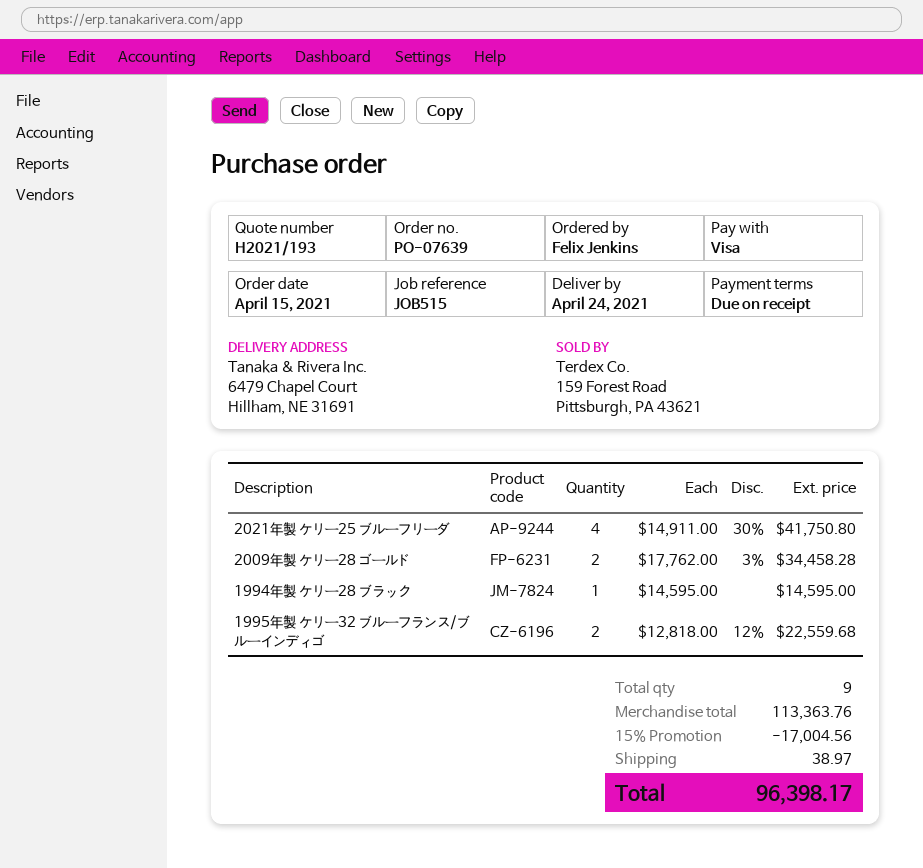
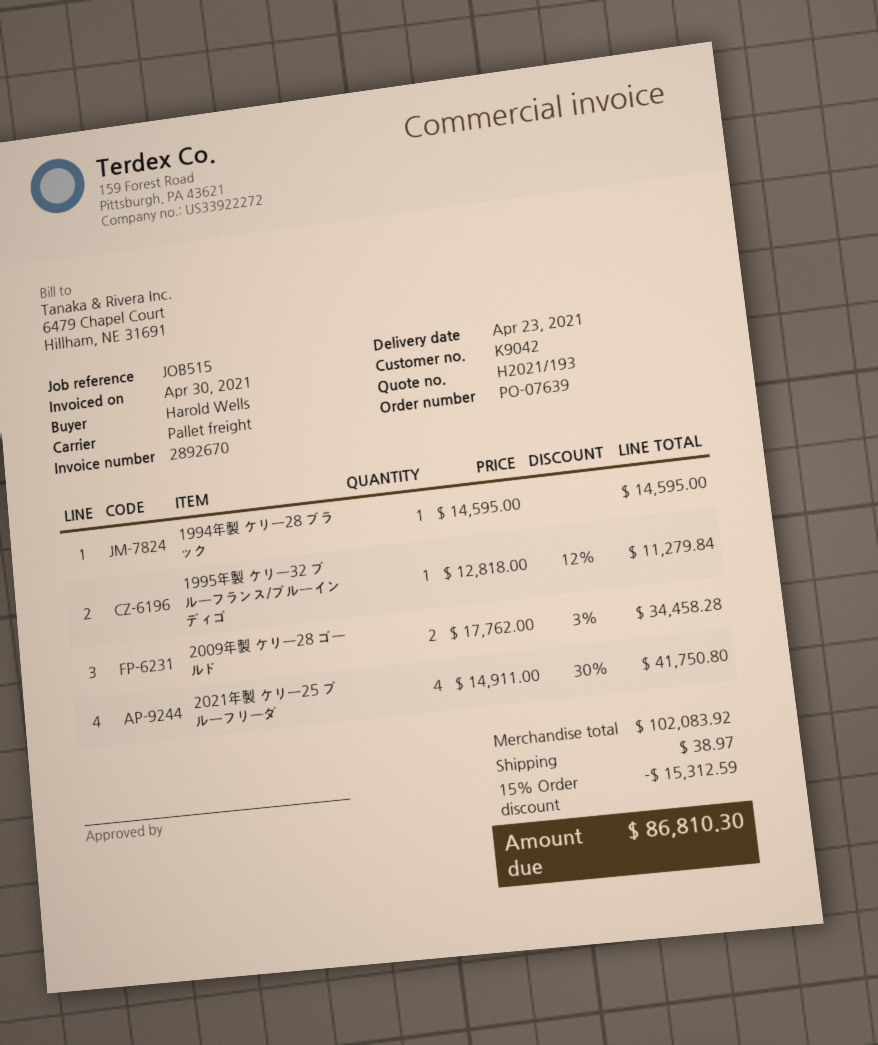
delivery date: 2021-04-24 -> 2021-04-23
ordered by: Felix Jenkins -> Harold Wells
1995年製 ケリー32 ブルーフランス/ブルーインディゴ: 2 x 12818.00 - 12% = 22559.68 -> 1 x 12818.00 - 12% = 11279.84
subtotal: 113363.76 -> 102083.92
discount: 15% = 17004.56 -> 15% = 15312.59
total: 96398.17 -> 86810.30

